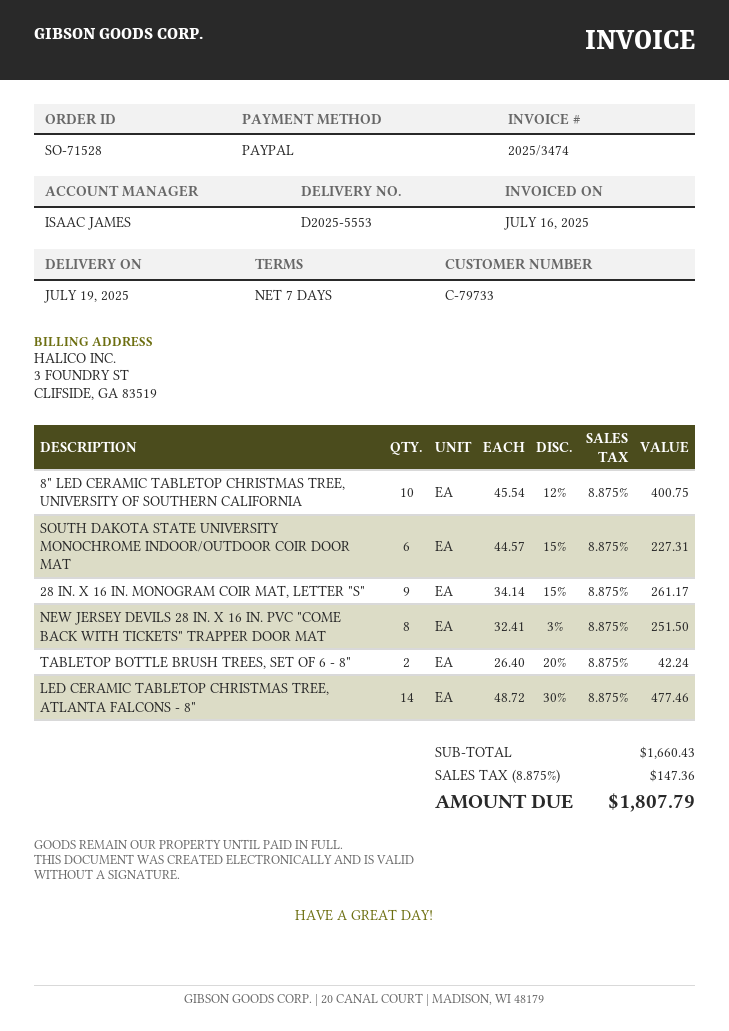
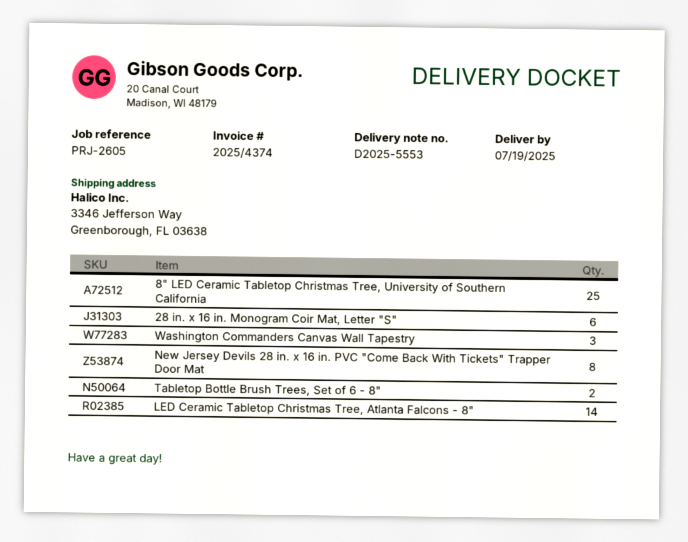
invoice number: 2025/3474 -> 2025/4374
8" LED CERAMIC TABLETOP CHRISTMAS TREE, UNIVERSITY OF SOUTHERN CALIFORNIA: 10 -> 25
SOUTH DAKOTA STATE UNIVERSITY MONOCHROME INDOOR/OUTDOOR COIR DOOR MAT: 6 -> none
28 IN. X 16 IN. MONOGRAM COIR MAT, LETTER "S": 9 -> 6
Washington Commanders Canvas Wall Tapestry: none -> 3

